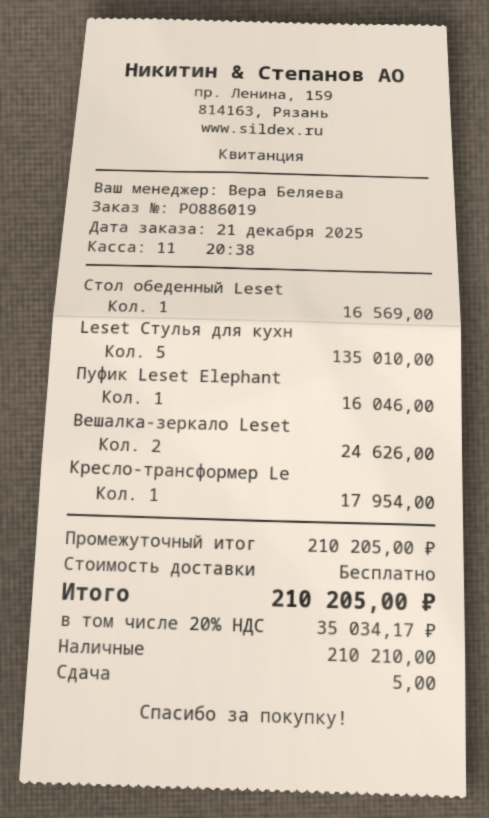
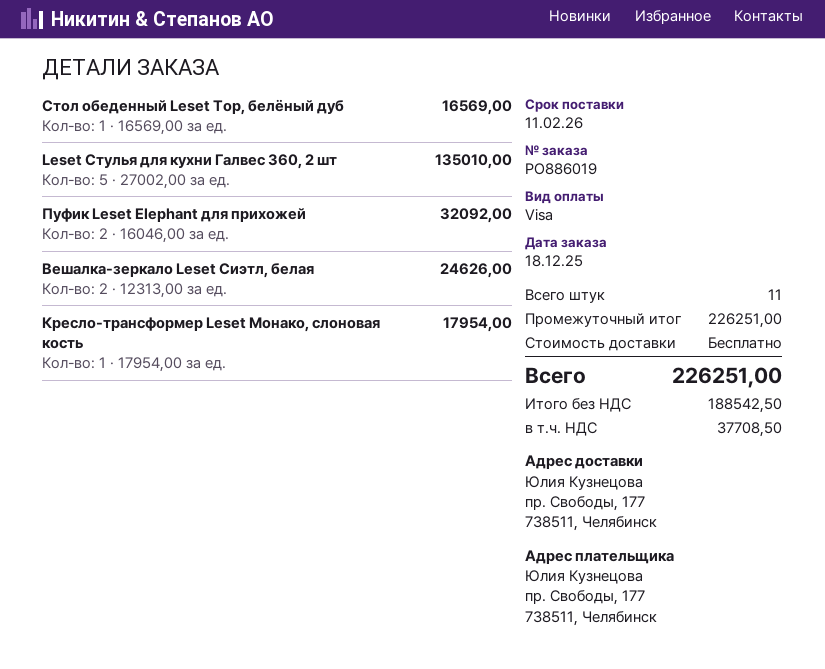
order date: 2025-12-21 -> 2025-12-18
payment method: cash -> Visa
Пуфик Leset Elephant: 1 for 16046.00 -> 2 for 32092.00
subtotal: 210205.00 -> 226251.00
tax: 35034.17 -> 37708.50
total: 210205.00 -> 226251.00

